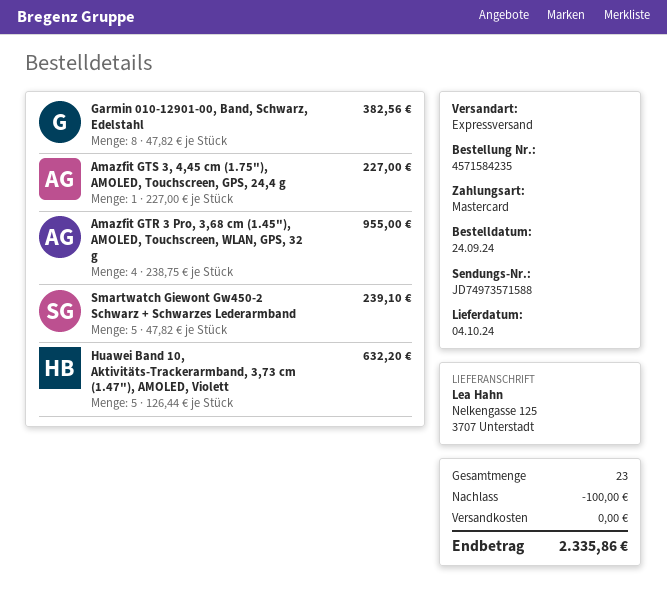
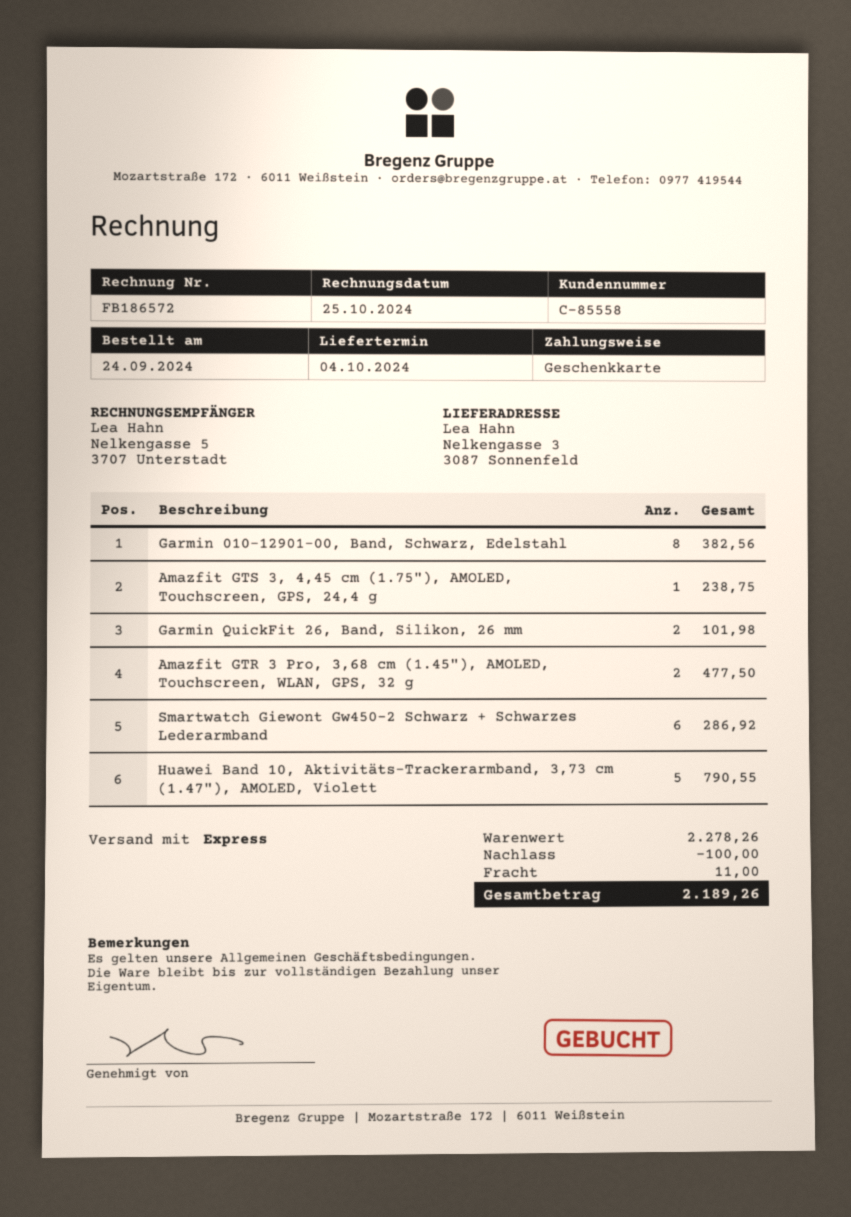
payment method: Mastercard -> gift card
ship to: Nelkengasse 125, 3707 Unterstadt -> Nelkengasse 3, 3087 Sonnenfeld
Amazfit GTS 3, 4,45 cm (1.75"), AMOLED, Touchscreen, GPS, 24,4 g: 1 for 227.00 -> 1 for 238.75
Amazfit GTR 3 Pro, 3,68 cm (1.45"), AMOLED, Touchscreen, WLAN, GPS, 32 g: 4 for 955.00 -> 2 for 477.50
Smartwatch Giewont Gw450-2 Schwarz + Schwarzes Lederarmband: 5 for 239.10 -> 6 for 286.92
Huawei Band 10, Aktivitäts-Trackerarmband, 3,73 cm (1.47"), AMOLED, Violett: 5 for 632.20 -> 5 for 790.55
Garmin QuickFit 26, Band, Silikon, 26 mm: none -> 2 for 101.98
shipping: 0.00 -> 11.00
total: 2335.86 -> 2189.26

